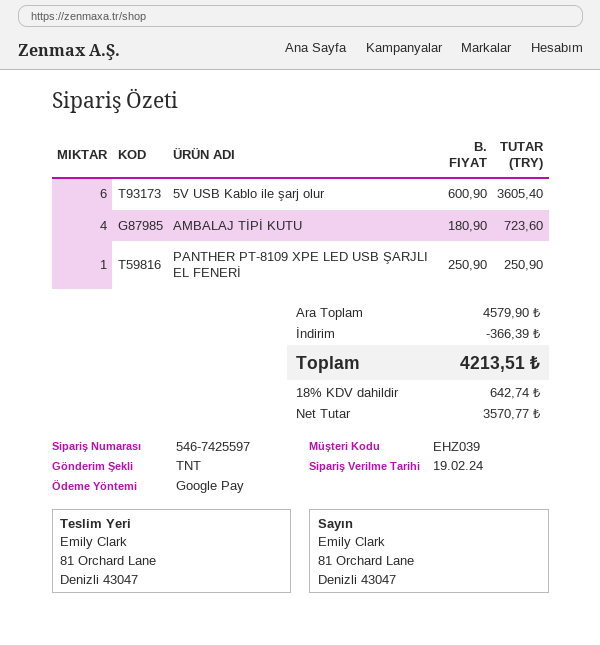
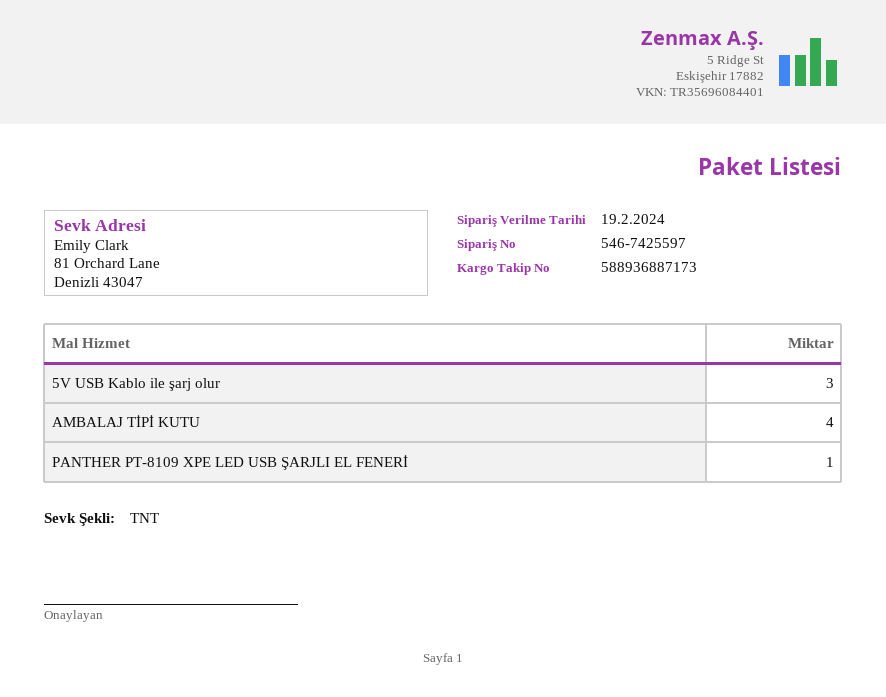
5V USB Kablo ile şarj olur: 6 -> 3

